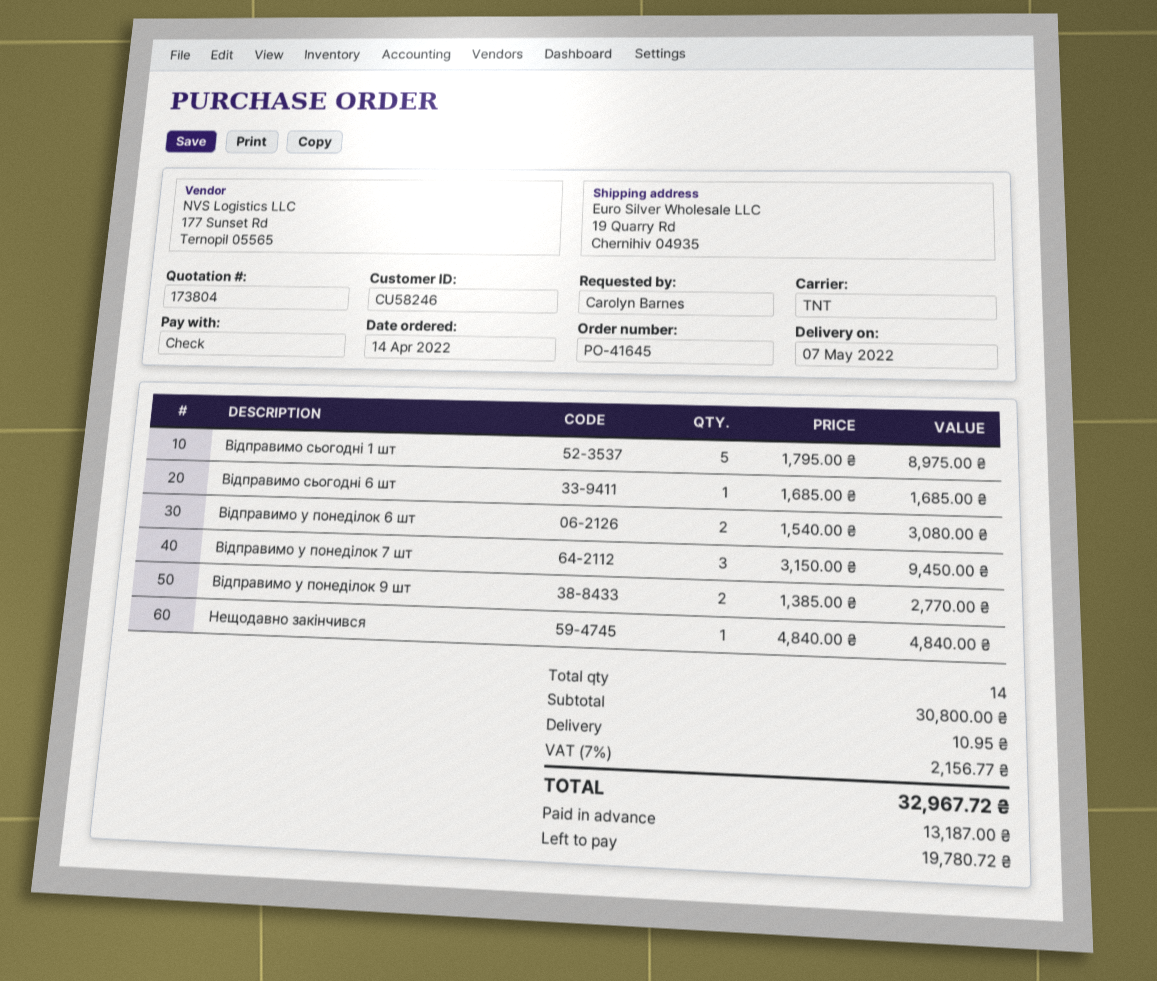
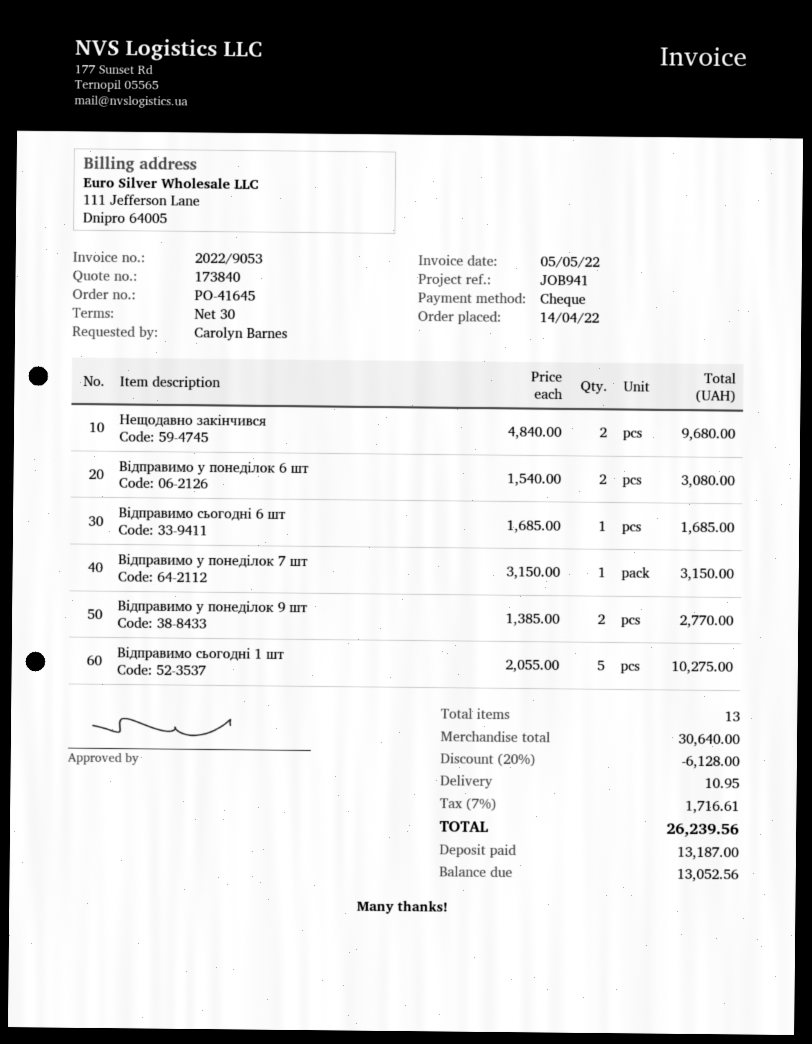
quote number: 173804 -> 173840
Відправимо сьогодні 1 шт: 5 x 1795.00 = 8975.00 -> 5 x 2055.00 = 10275.00
Відправимо у понеділок 7 шт: 3 x 3150.00 = 9450.00 -> 1 x 3150.00 = 3150.00
Нещодавно закінчився: 1 x 4840.00 = 4840.00 -> 2 x 4840.00 = 9680.00
total quantity: 14 -> 13
subtotal: 30800.00 -> 30640.00
discount: none -> 20% = 6128.00
tax: 7% = 2156.77 -> 7% = 1716.61
total: 32967.72 -> 26239.56
balance: 19780.72 -> 13052.56

